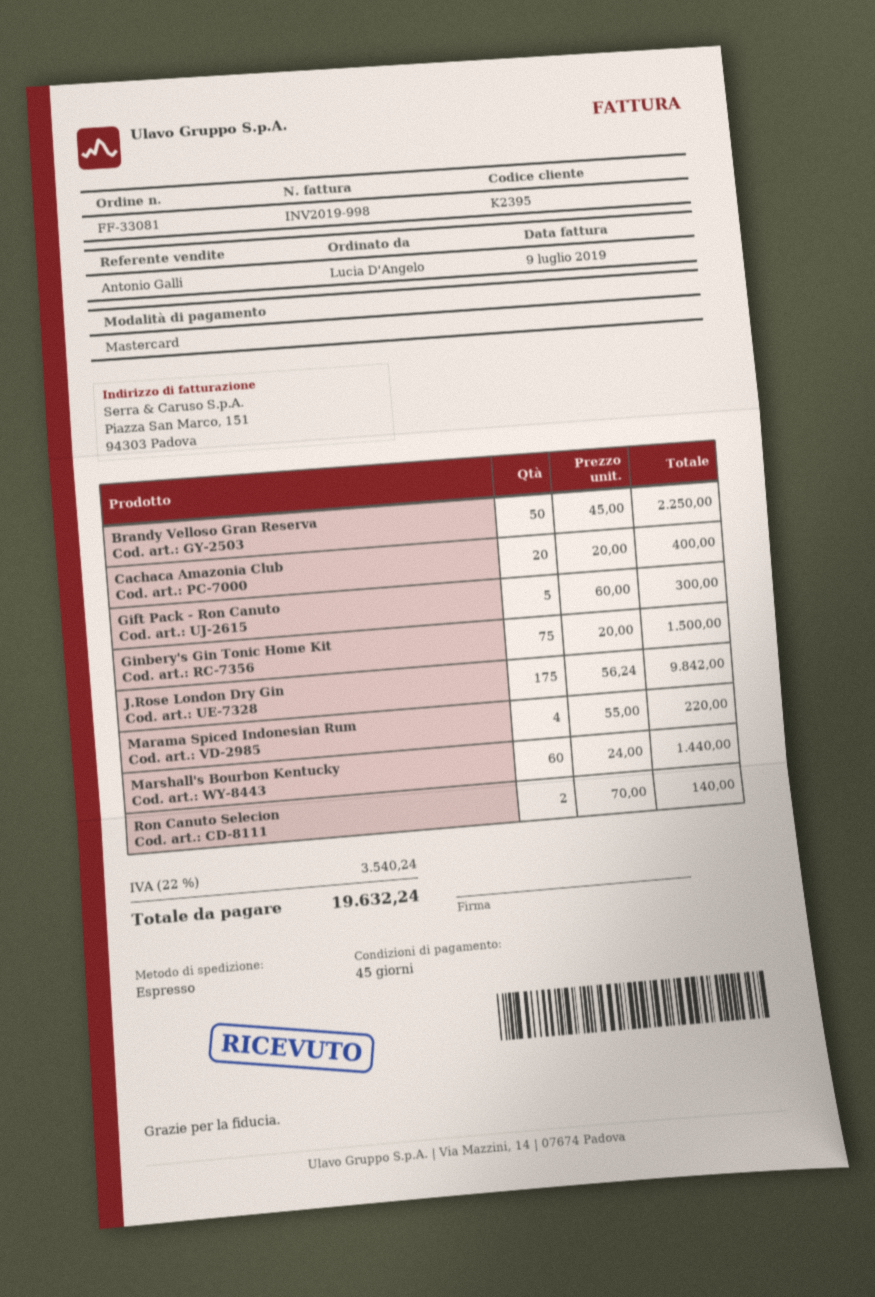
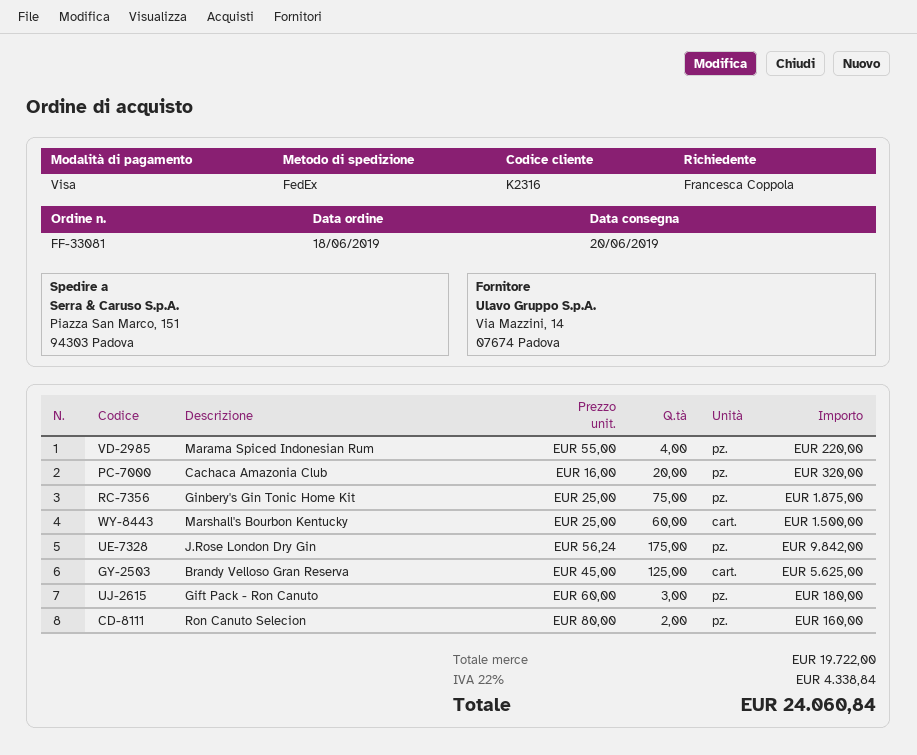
customer number: K2395 -> K2316
ordered by: Lucia D'Angelo -> Francesca Coppola
payment method: Mastercard -> Visa
shipping method: express -> FedEx
Brandy Velloso Gran Reserva: 50 x 45.00 = 2250.00 -> 125 x 45.00 = 5625.00
Cachaca Amazonia Club: 20 x 20.00 = 400.00 -> 20 x 16.00 = 320.00
Gift Pack - Ron Canuto: 5 x 60.00 = 300.00 -> 3 x 60.00 = 180.00
Ginbery's Gin Tonic Home Kit: 75 x 20.00 = 1500.00 -> 75 x 25.00 = 1875.00
Marshall's Bourbon Kentucky: 60 x 24.00 = 1440.00 -> 60 x 25.00 = 1500.00
Ron Canuto Selecion: 2 x 70.00 = 140.00 -> 2 x 80.00 = 160.00
tax: 22% = 3540.24 -> 22% = 4338.84
total: 19632.24 -> 24060.84

